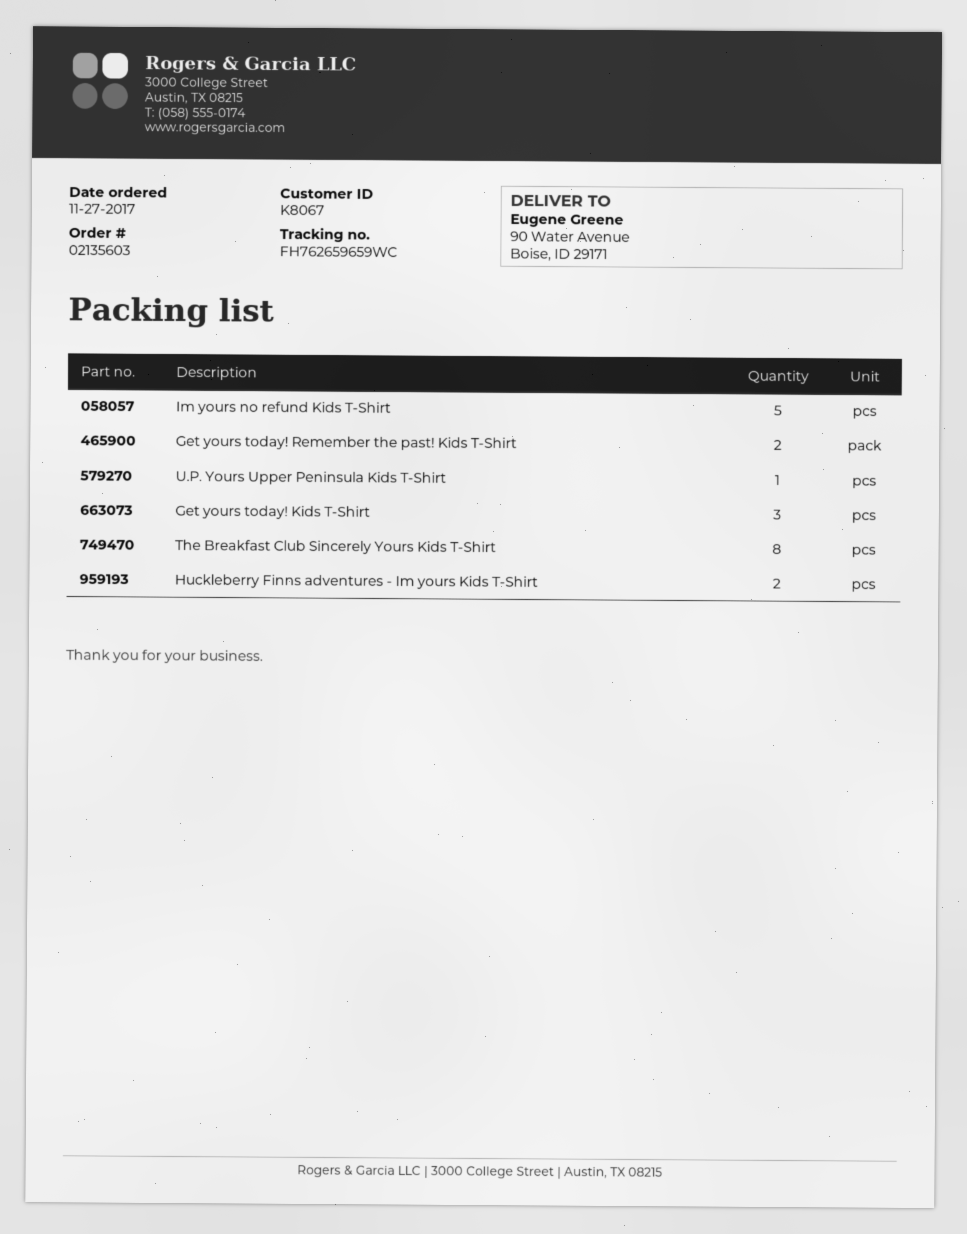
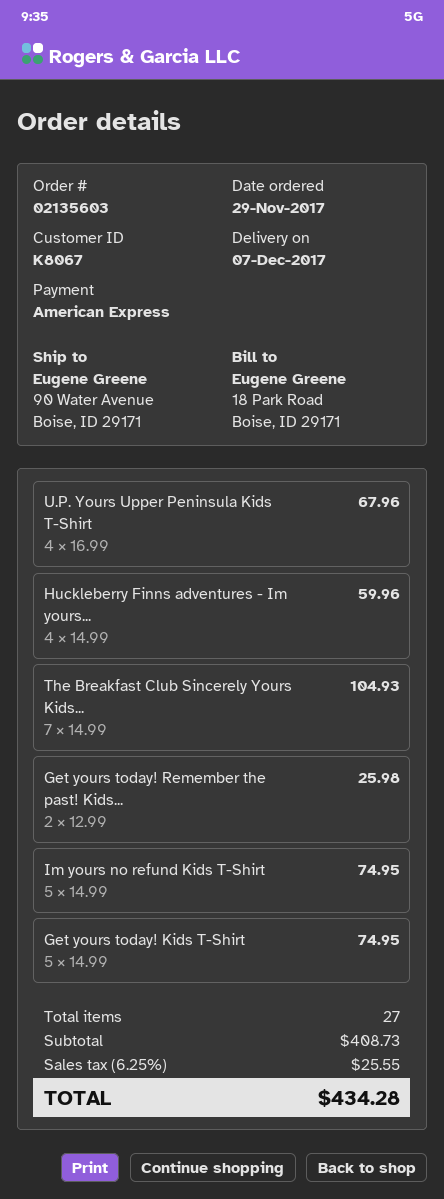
order date: 2017-11-27 -> 2017-11-29
U.P. Yours Upper Peninsula Kids T-Shirt: 1 -> 4
Get yours today! Kids T-Shirt: 3 -> 5
The Breakfast Club Sincerely Yours Kids T-Shirt: 8 -> 7
Huckleberry Finns adventures - Im yours Kids T-Shirt: 2 -> 4

